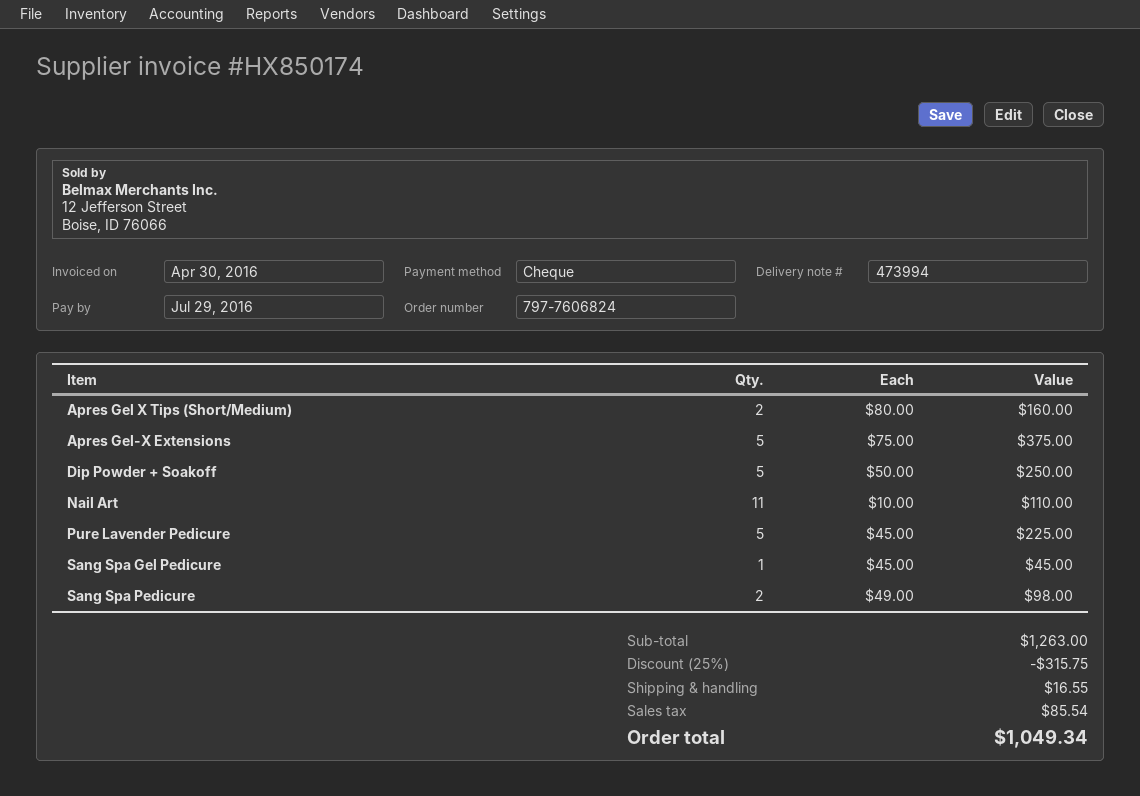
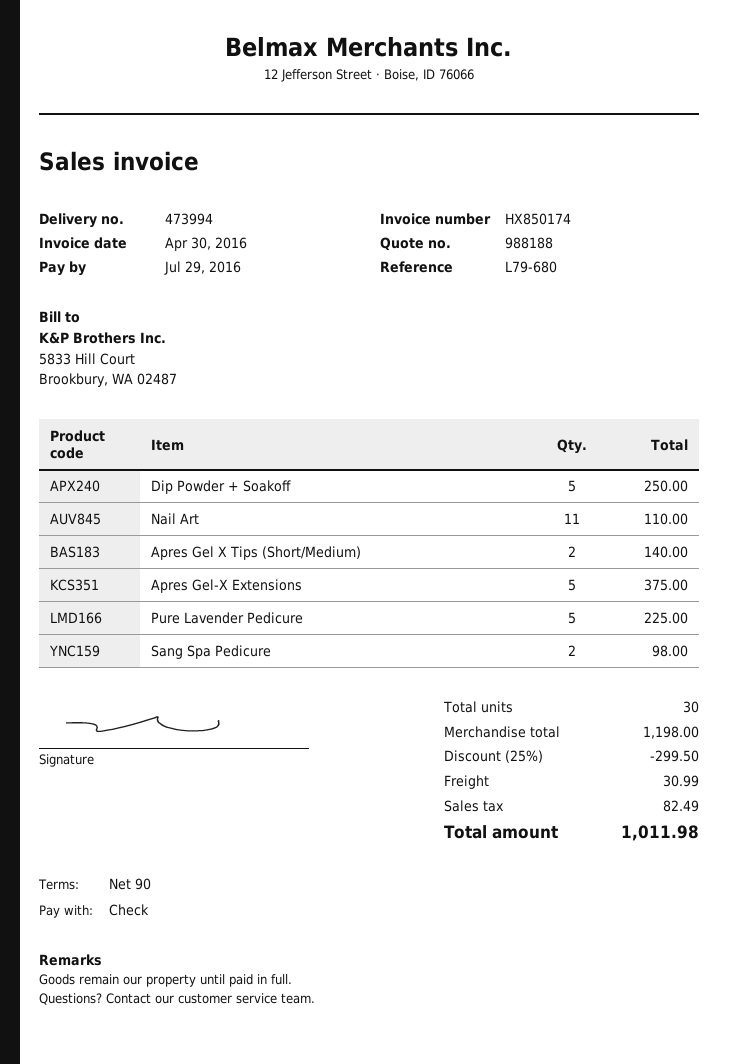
Apres Gel X Tips (Short/Medium): 2 for 160.00 -> 2 for 140.00
Sang Spa Gel Pedicure: 1 for 45.00 -> none
subtotal: 1263.00 -> 1198.00
discount: 25% = 315.75 -> 25% = 299.50
shipping: 16.55 -> 30.99
tax: 85.54 -> 82.49
total: 1049.34 -> 1011.98

